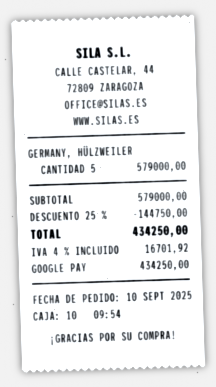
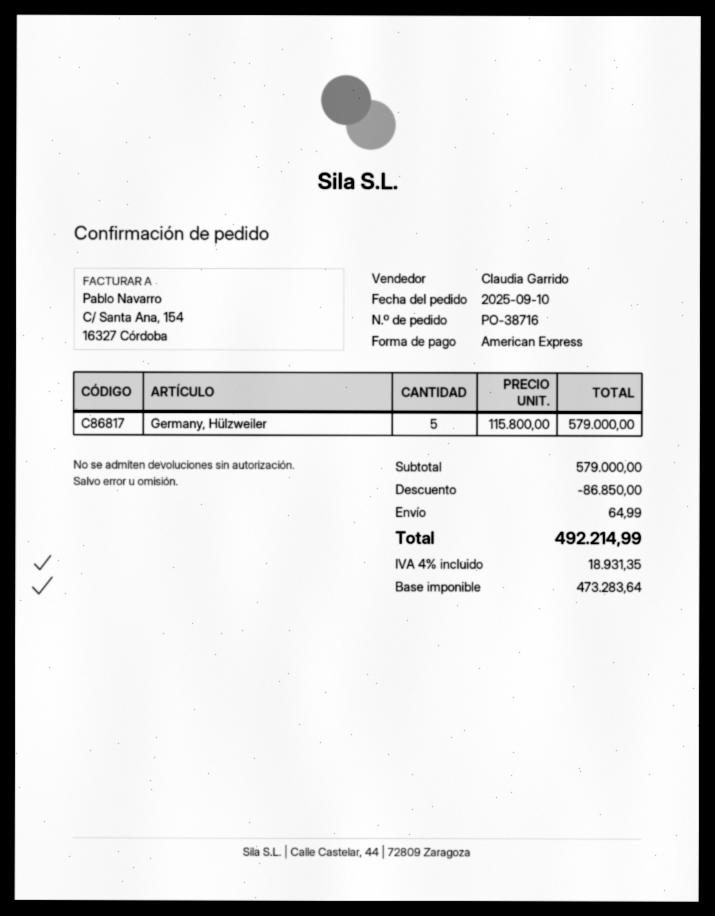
payment method: Google Pay -> American Express
discount: 144750.00 -> 86850.00
shipping: none -> 64.99
tax: 4% = 16701.92 -> 4% = 18931.35
total: 434250.00 -> 492214.99

